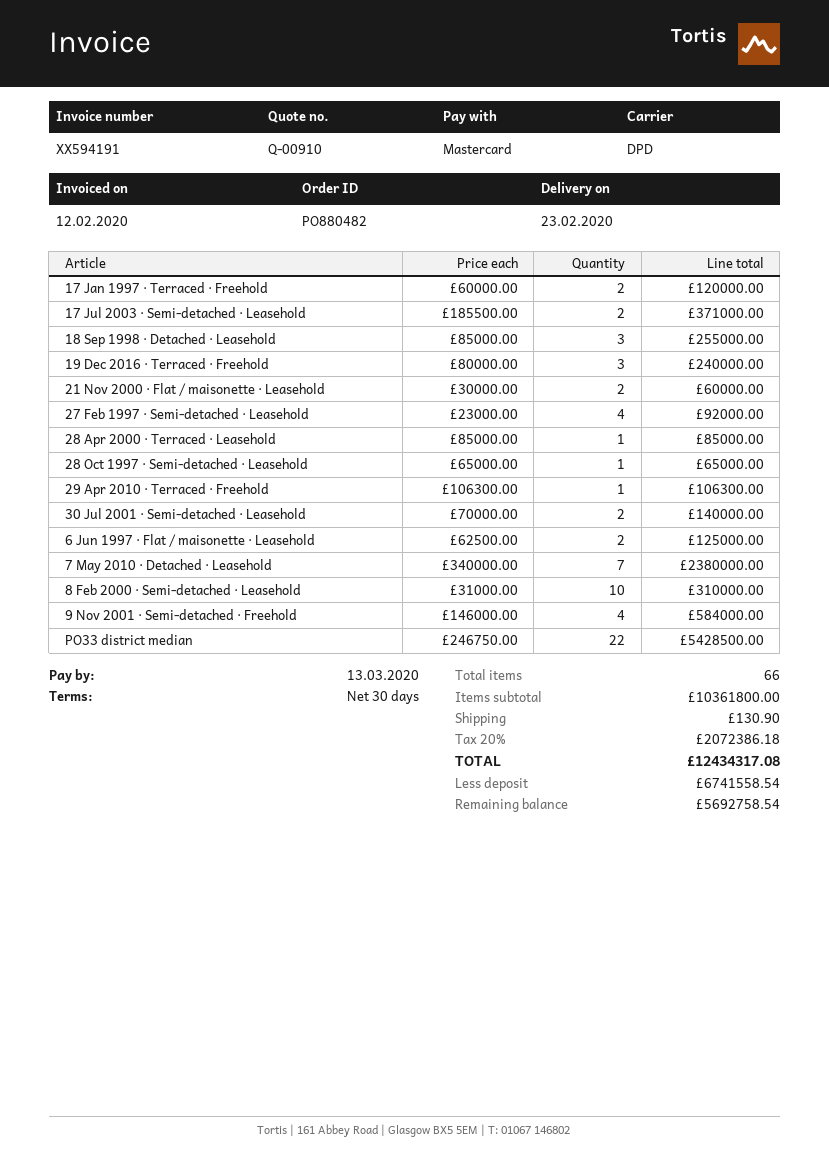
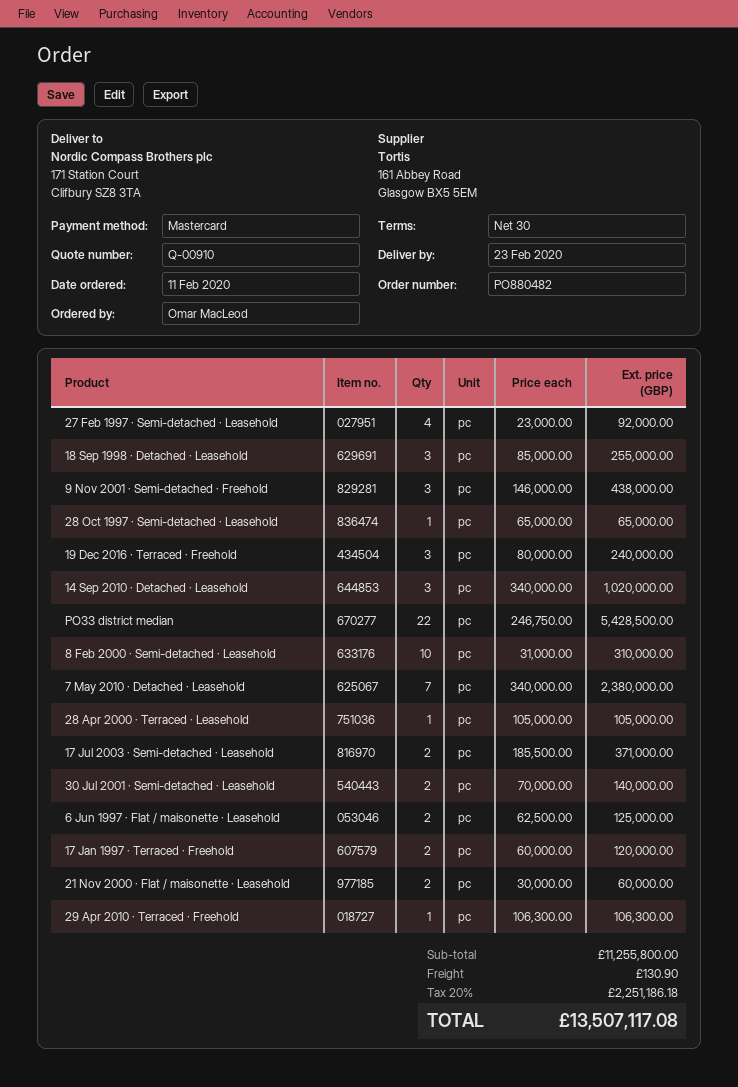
28 Apr 2000 · Terraced · Leasehold: 1 x 85000.00 = 85000.00 -> 1 x 105000.00 = 105000.00
9 Nov 2001 · Semi-detached · Freehold: 4 x 146000.00 = 584000.00 -> 3 x 146000.00 = 438000.00
14 Sep 2010 · Detached · Leasehold: none -> 3 x 340000.00 = 1020000.00
subtotal: 10361800.00 -> 11255800.00
tax: 20% = 2072386.18 -> 20% = 2251186.18
total: 12434317.08 -> 13507117.08

